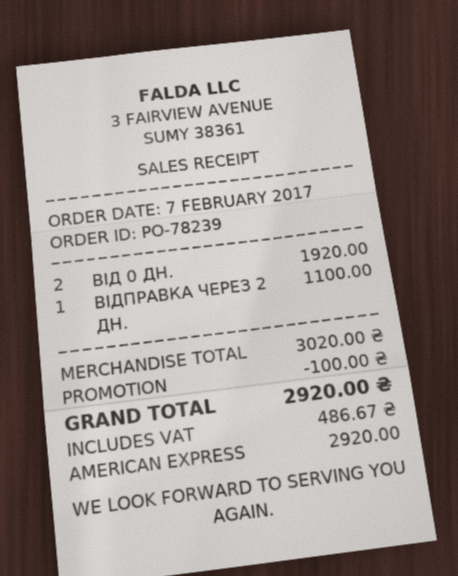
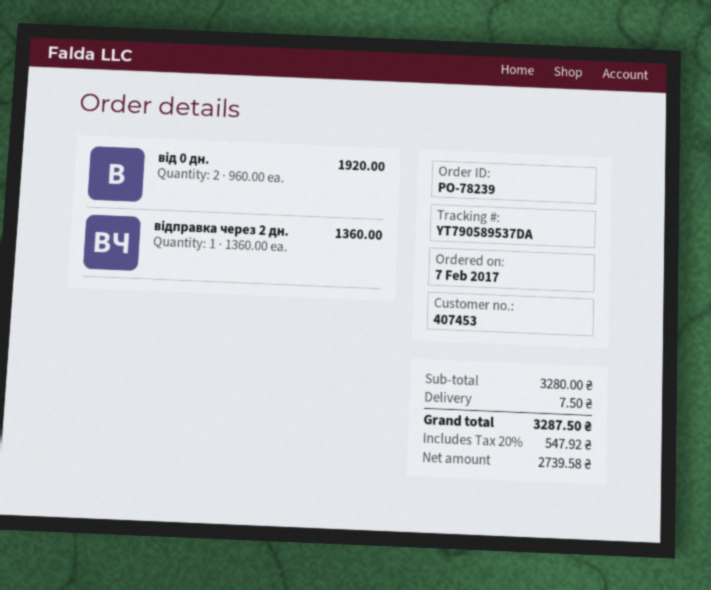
ВІДПРАВКА ЧЕРЕЗ 2 ДН.: 1 for 1100.00 -> 1 for 1360.00
subtotal: 3020.00 -> 3280.00
discount: 100.00 -> none
shipping: none -> 7.50
tax: 486.67 -> 547.92
total: 2920.00 -> 3287.50

